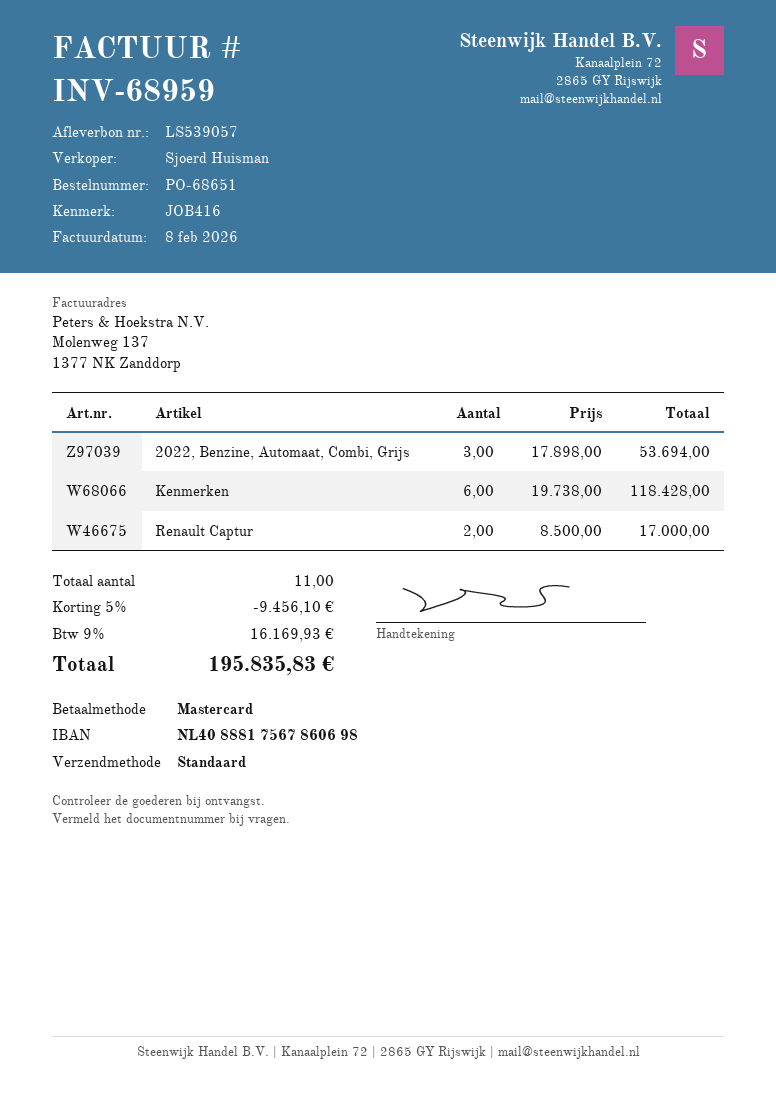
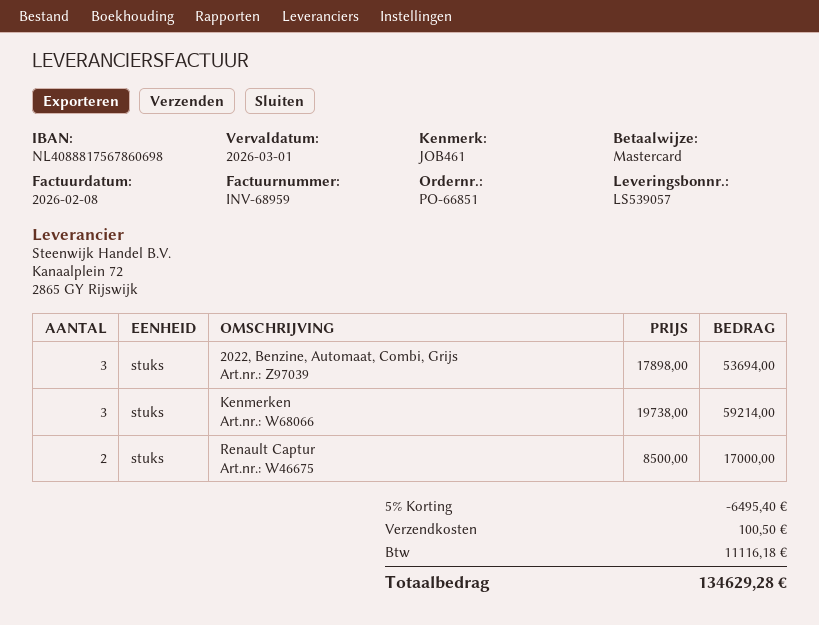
order number: PO-68651 -> PO-66851
reference: JOB416 -> JOB461
Kenmerken: 6 x 19738.00 = 118428.00 -> 3 x 19738.00 = 59214.00
discount: 5% = 9456.10 -> 5% = 6495.40
shipping: none -> 100.50
tax: 16169.93 -> 11116.18
total: 195835.83 -> 134629.28

